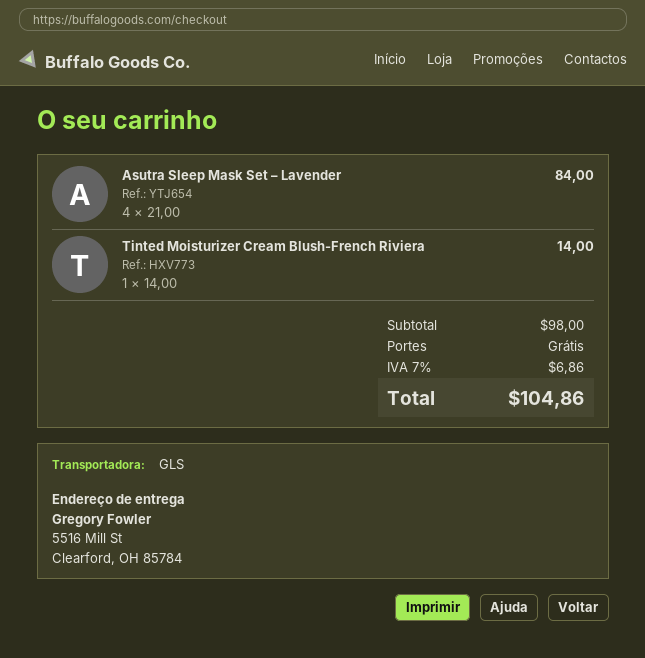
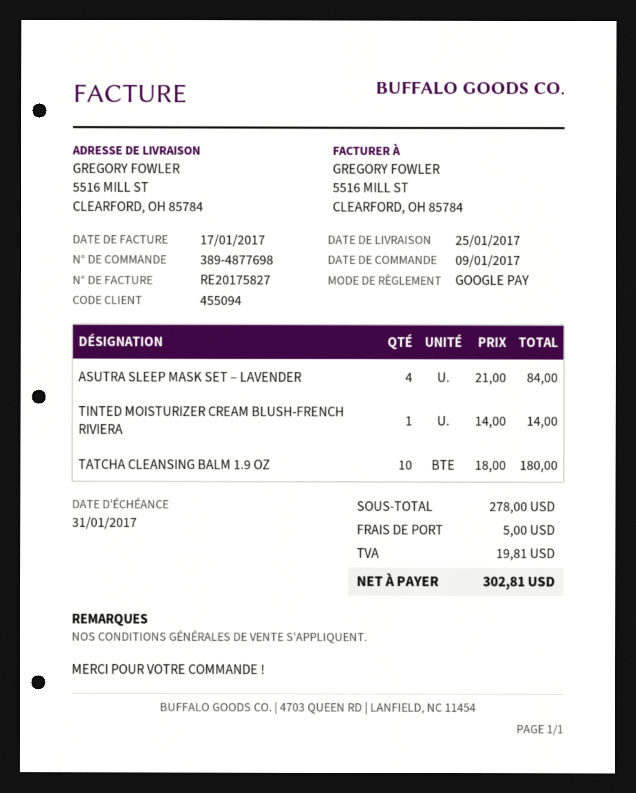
TATCHA CLEANSING BALM 1.9 OZ: none -> 10 x 18.00 = 180.00
subtotal: 98.00 -> 278.00
shipping: 0.00 -> 5.00
tax: 6.86 -> 19.81
total: 104.86 -> 302.81

